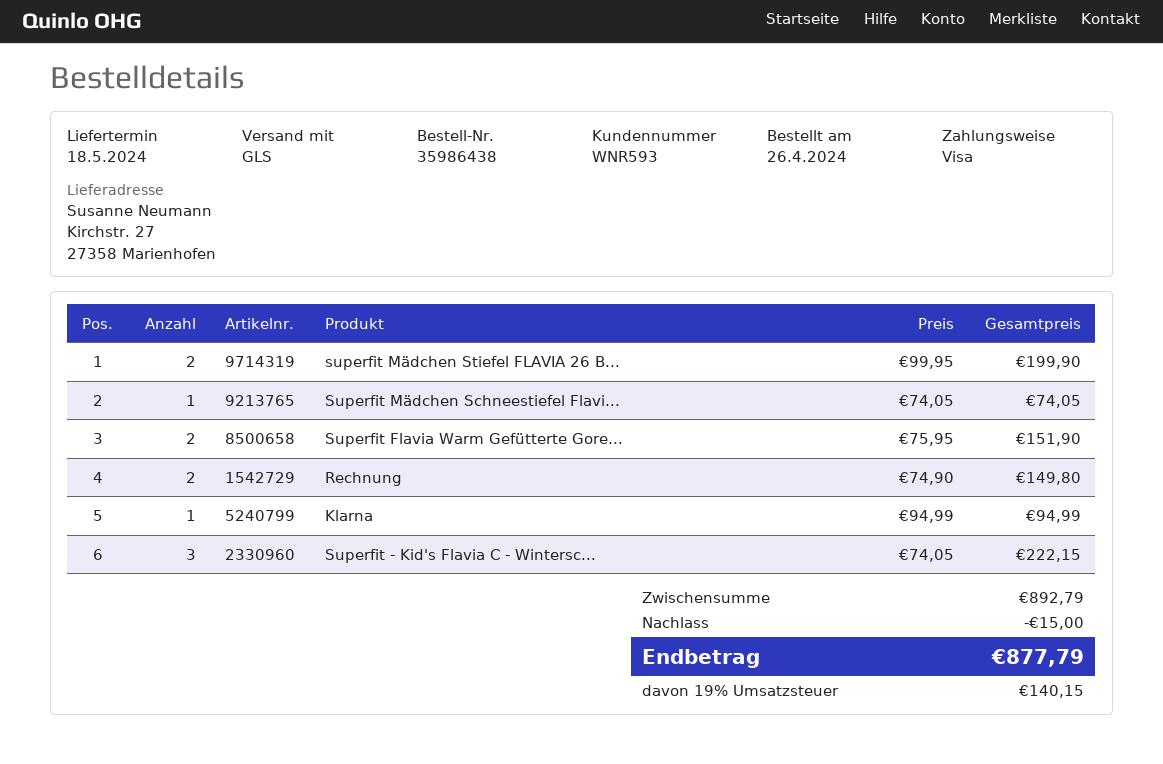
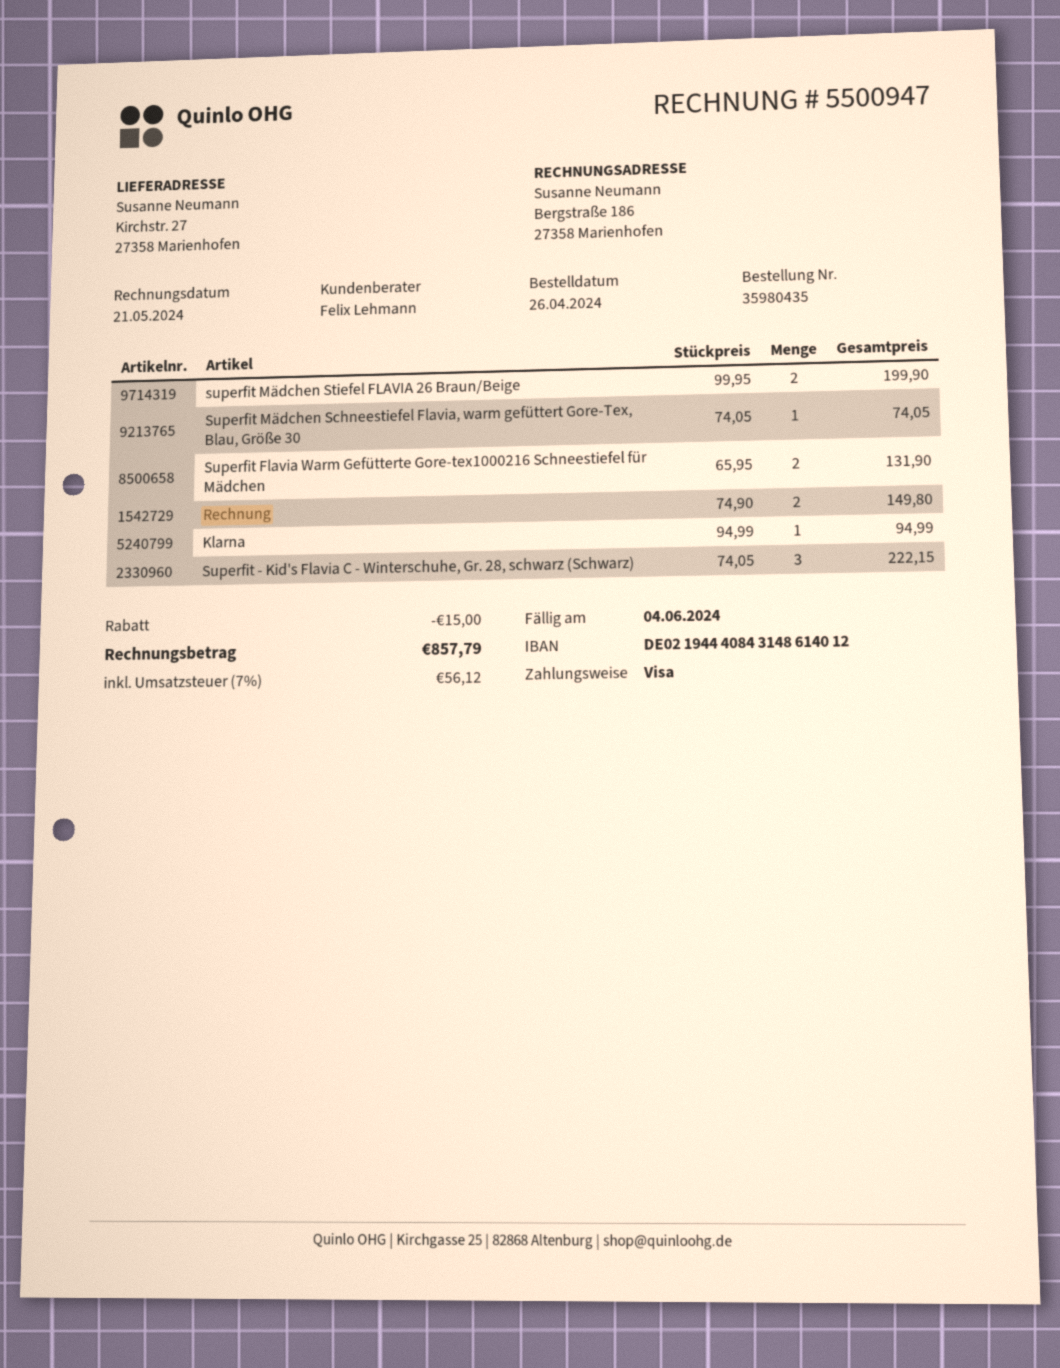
order number: 35986438 -> 35980435
Superfit Flavia Warm Gefütterte Gore...: 2 x 75.95 = 151.90 -> 2 x 65.95 = 131.90
tax: 19% = 140.15 -> 7% = 56.12
total: 877.79 -> 857.79

